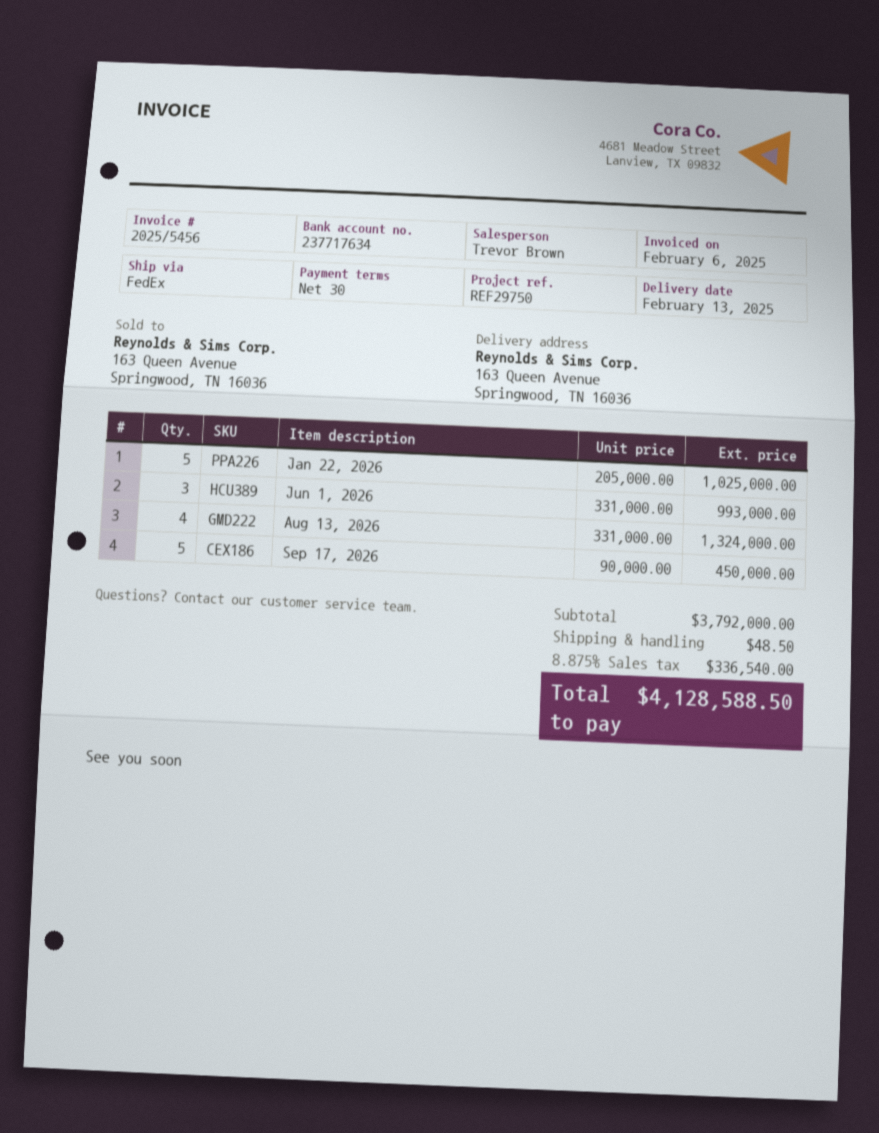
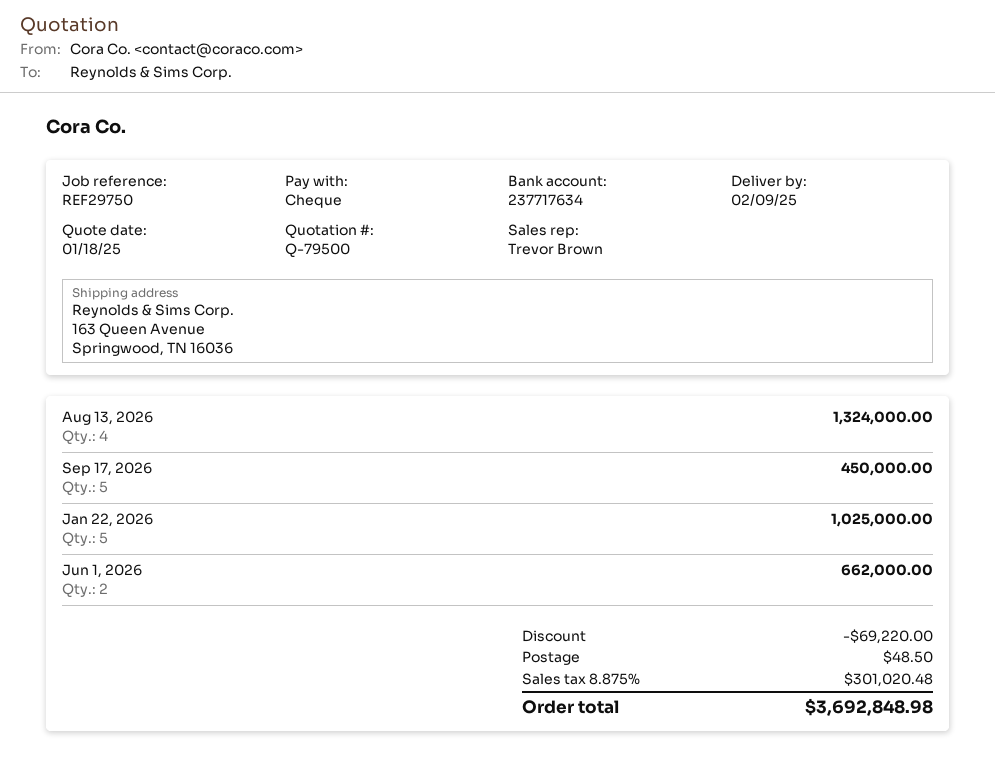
delivery date: 2025-02-13 -> 2025-02-09
Jun 1, 2026: 3 for 993000.00 -> 2 for 662000.00
discount: none -> 69220.00
tax: 8.875% = 336540.00 -> 8.875% = 301020.48
total: 4128588.50 -> 3692848.98

